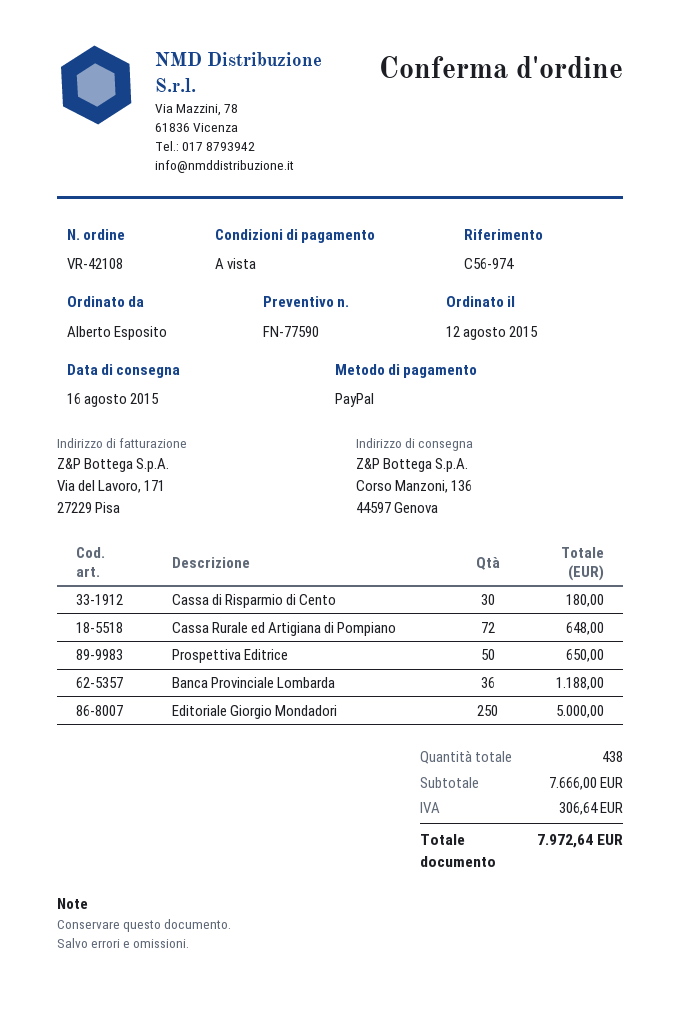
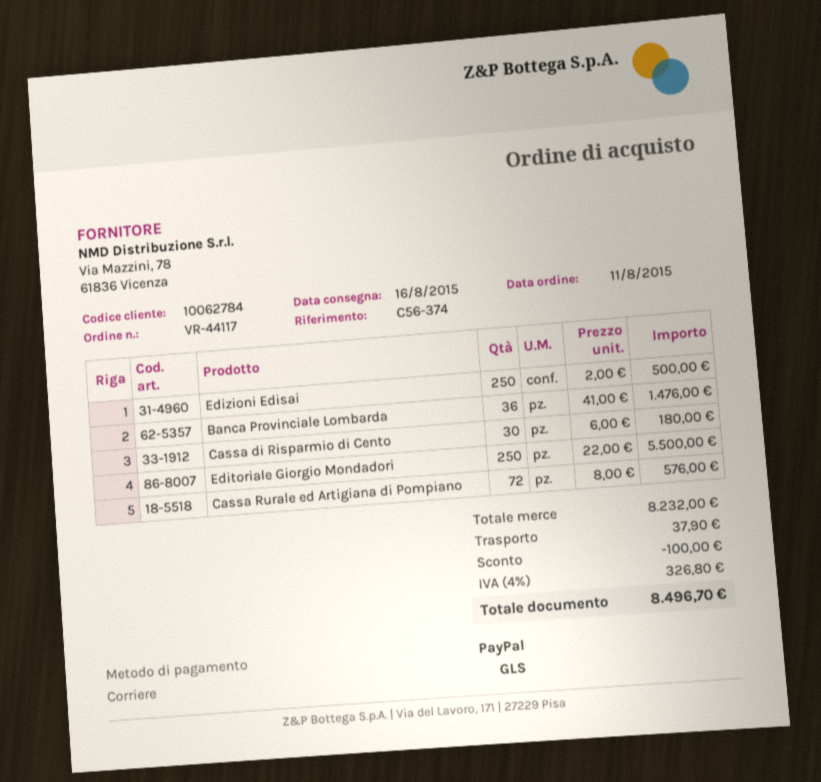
order number: VR-42108 -> VR-44117
order date: 2015-08-12 -> 2015-08-11
reference: C56-974 -> C56-374
Cassa Rurale ed Artigiana di Pompiano: 72 for 648.00 -> 72 for 576.00
Prospettiva Editrice: 50 for 650.00 -> none
Banca Provinciale Lombarda: 36 for 1188.00 -> 36 for 1476.00
Editoriale Giorgio Mondadori: 250 for 5000.00 -> 250 for 5500.00
Edizioni Edisai: none -> 250 for 500.00
subtotal: 7666.00 -> 8232.00
discount: none -> 100.00
shipping: none -> 37.90
tax: 306.64 -> 326.80
total: 7972.64 -> 8496.70

